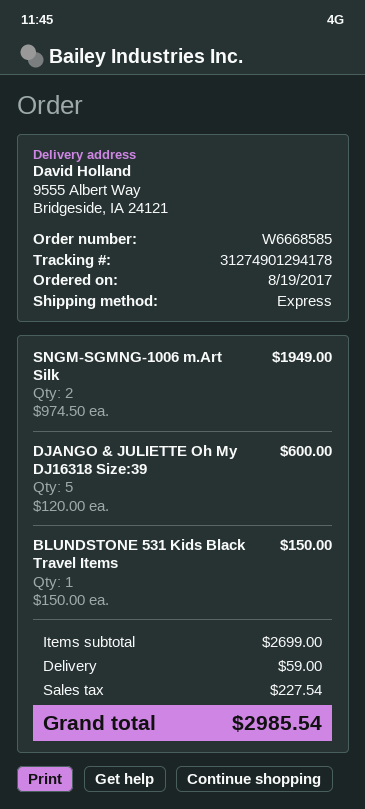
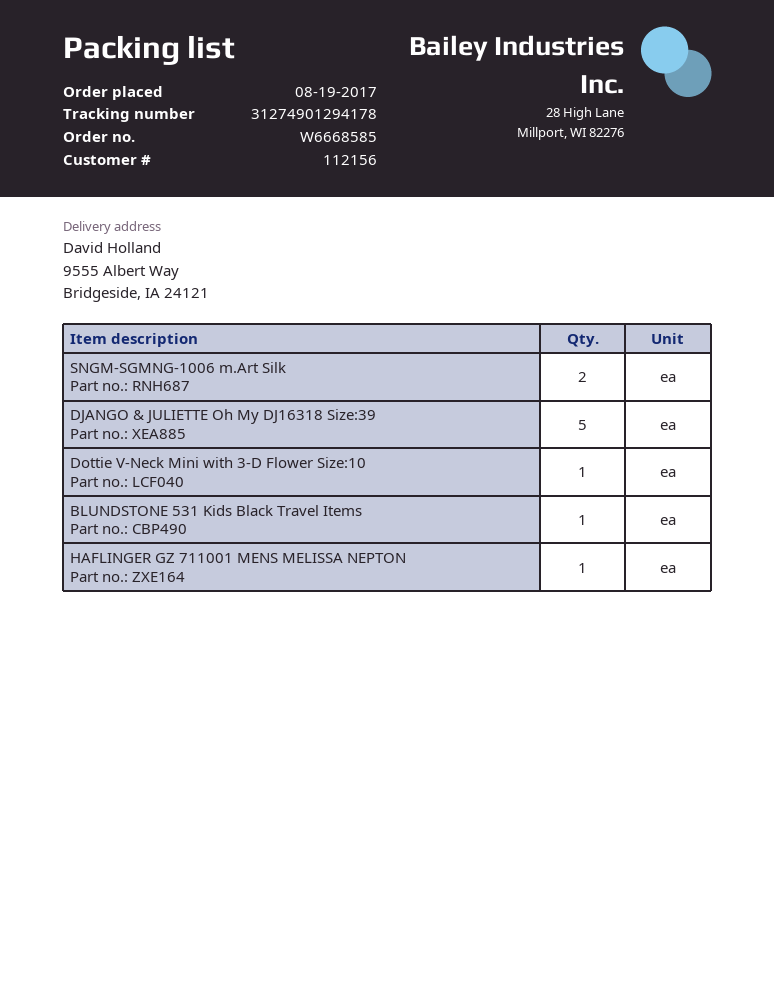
Dottie V-Neck Mini with 3-D Flower Size:10: none -> 1
HAFLINGER GZ 711001 MENS MELISSA NEPTON: none -> 1

